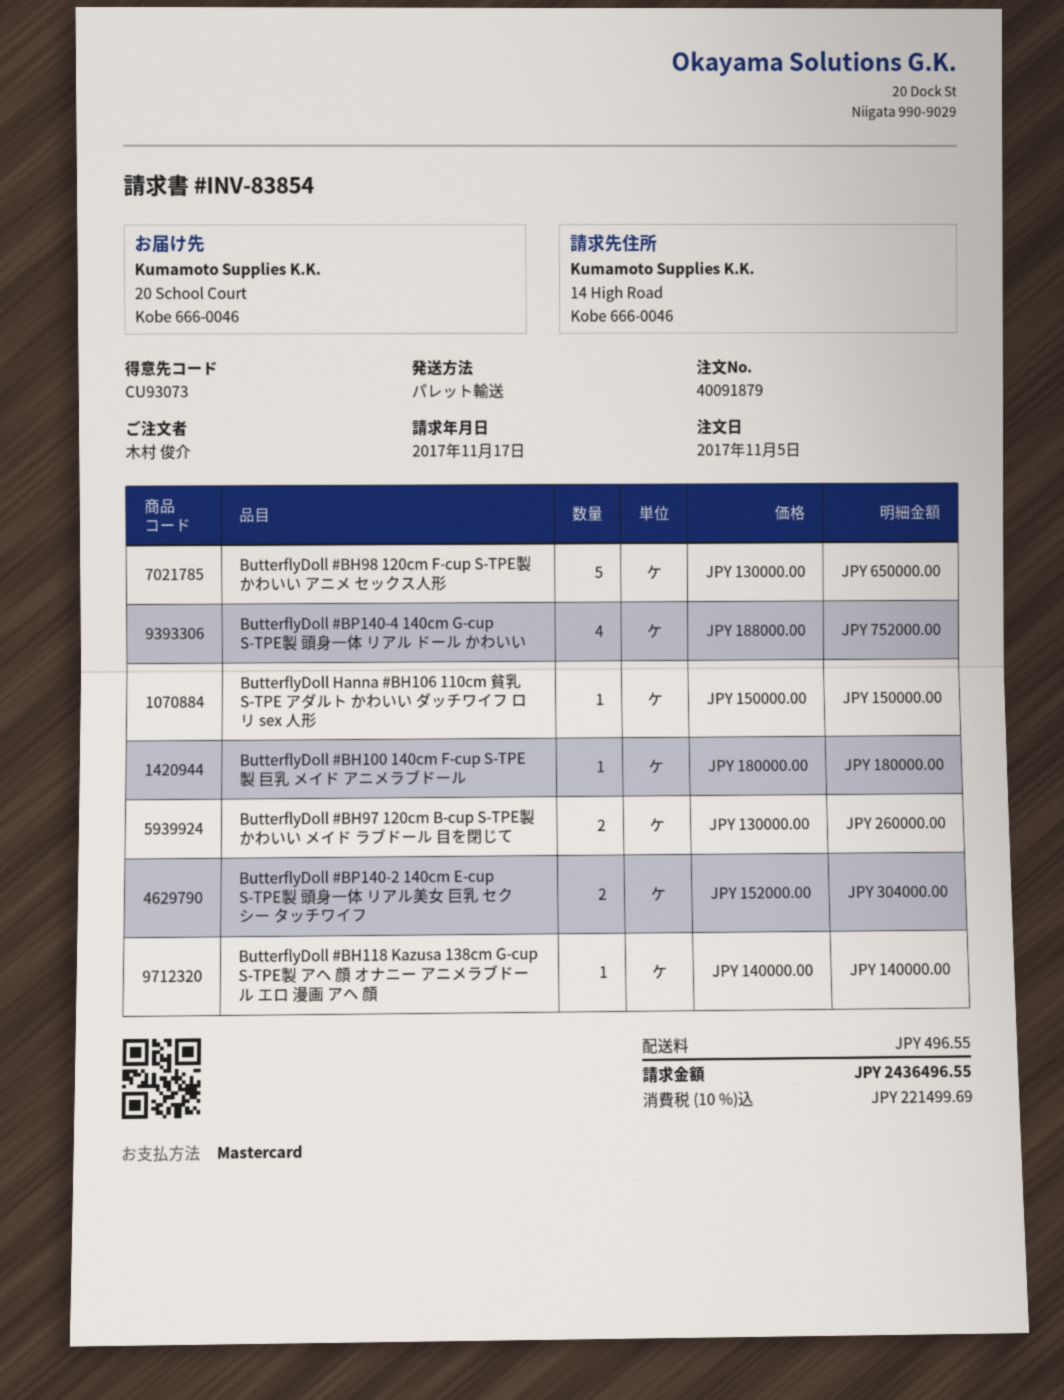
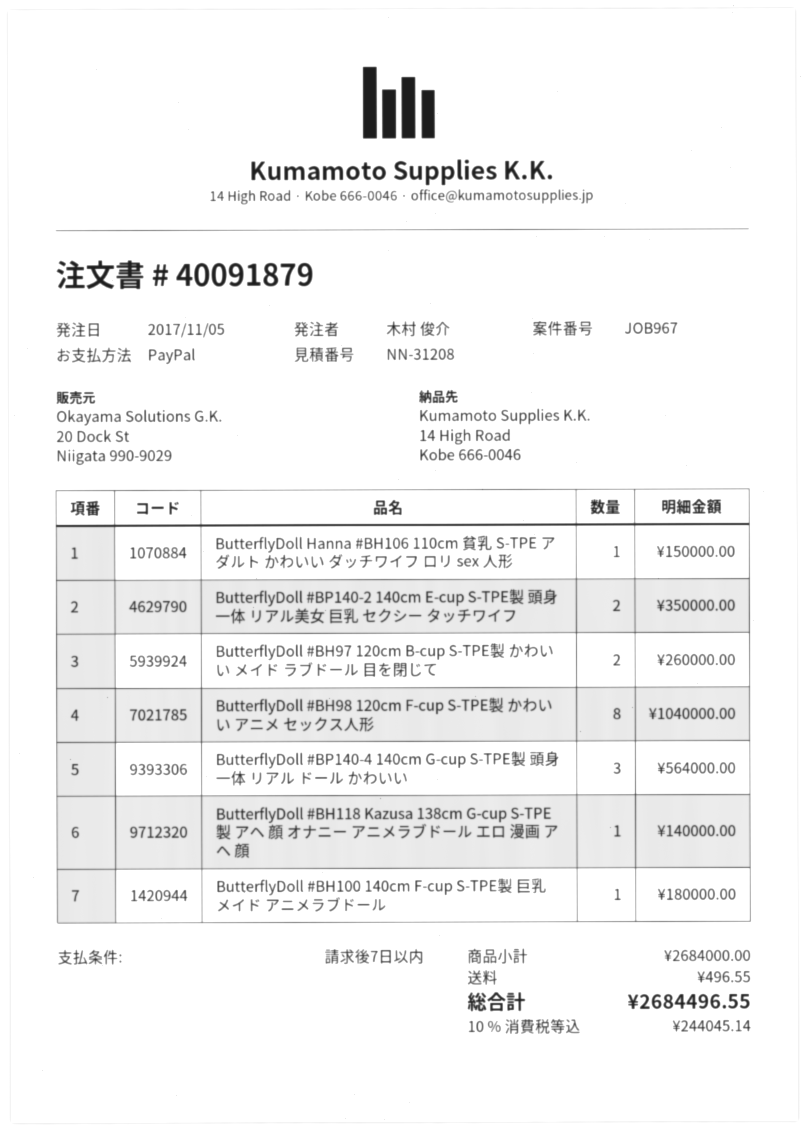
payment method: Mastercard -> PayPal
ship to: 20 School Court, Kobe 666-0046 -> 14 High Road, Kobe 666-0046
ButterflyDoll #BH98 120cm F-cup S-TPE製 かわいい アニメ セックス人形: 5 for 650000.00 -> 8 for 1040000.00
ButterflyDoll #BP140-4 140cm G-cup S-TPE製 頭身一体 リアル ドール かわいい: 4 for 752000.00 -> 3 for 564000.00
ButterflyDoll #BP140-2 140cm E-cup S-TPE製 頭身一体 リアル美女 巨乳 セクシー タッチワイフ: 2 for 304000.00 -> 2 for 350000.00
tax: 10% = 221499.69 -> 10% = 244045.14
total: 2436496.55 -> 2684496.55

